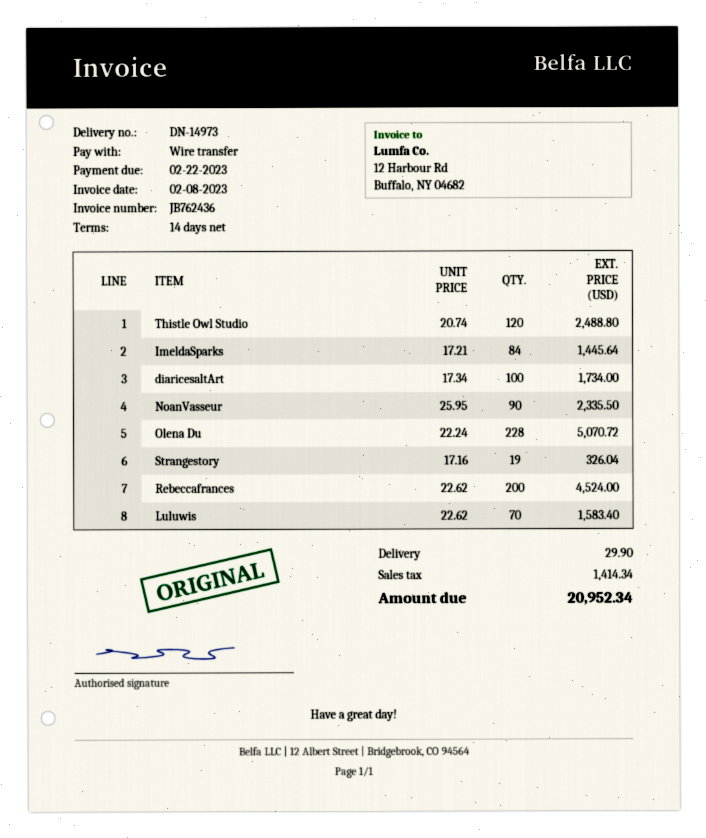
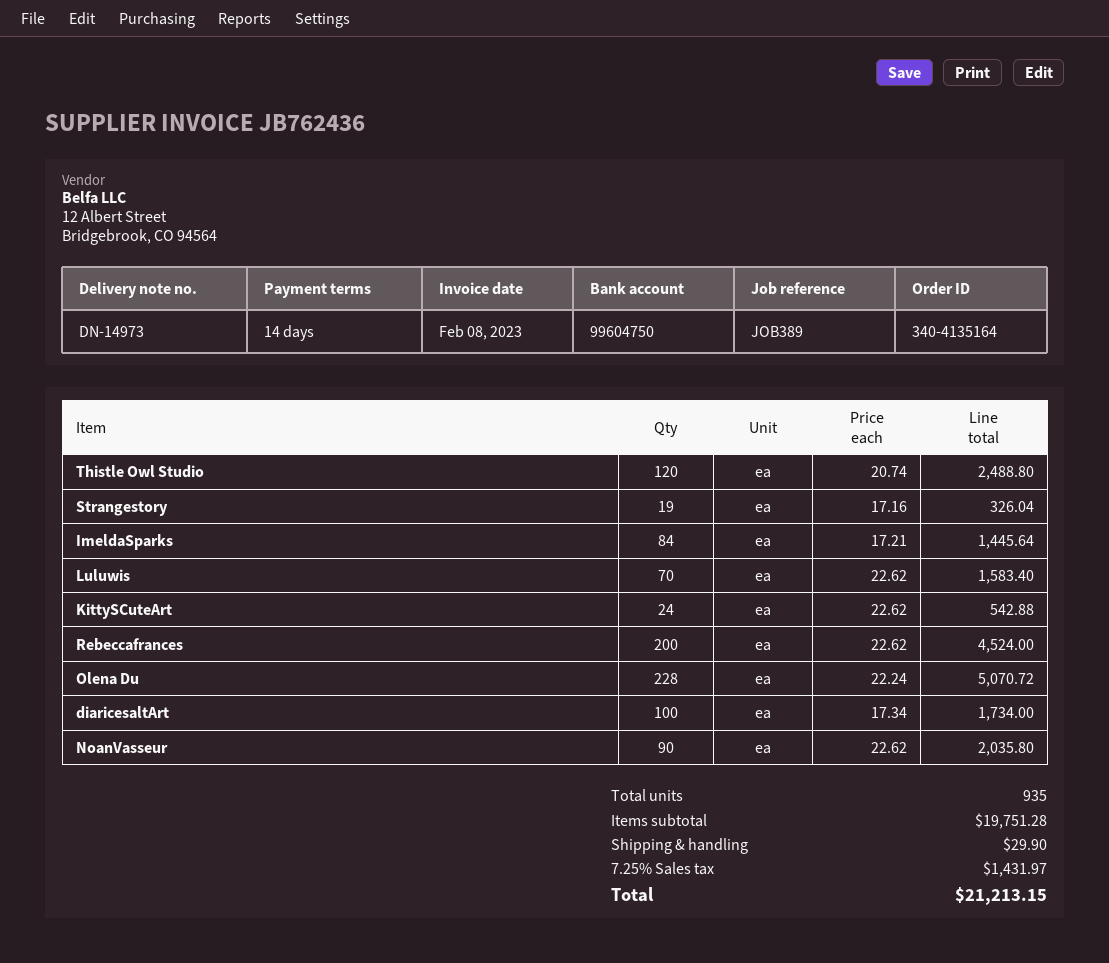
NoanVasseur: 90 x 25.95 = 2335.50 -> 90 x 22.62 = 2035.80
KittySCuteArt: none -> 24 x 22.62 = 542.88
tax: 1414.34 -> 1431.97
total: 20952.34 -> 21213.15

